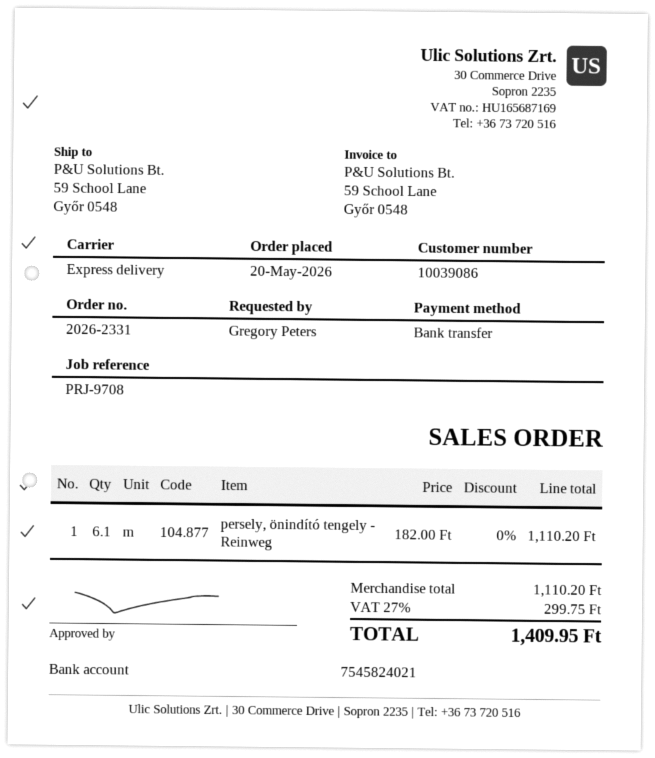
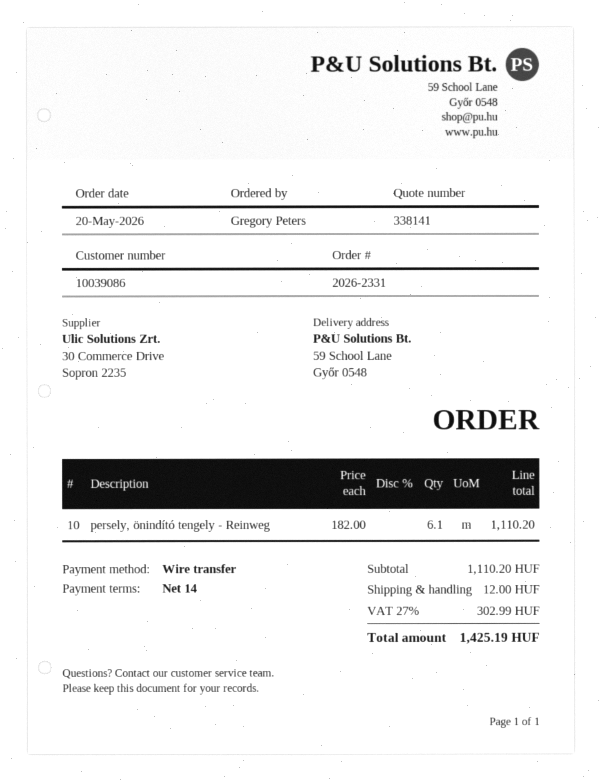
shipping: none -> 12.00
tax: 27% = 299.75 -> 27% = 302.99
total: 1409.95 -> 1425.19

